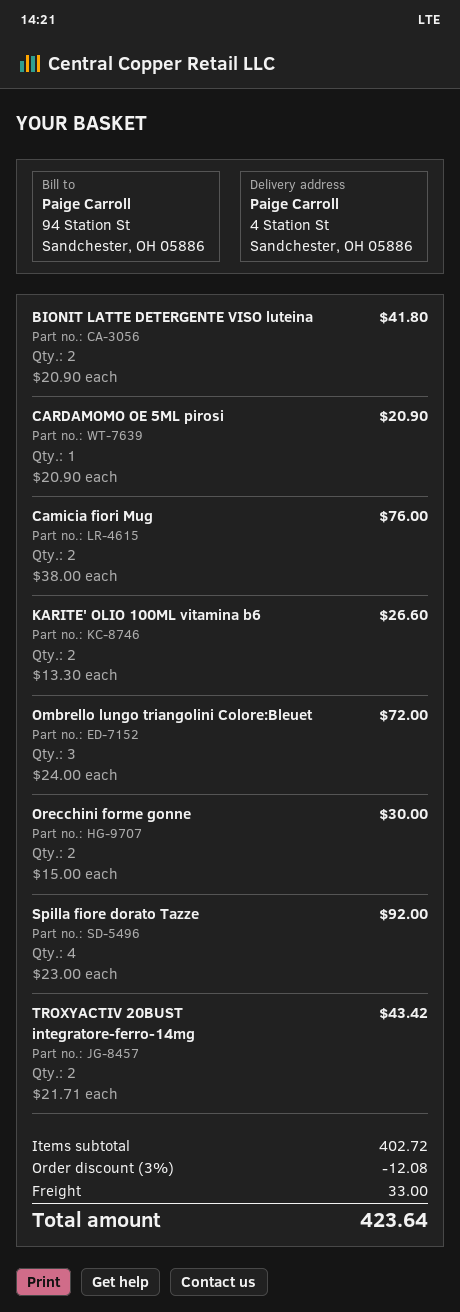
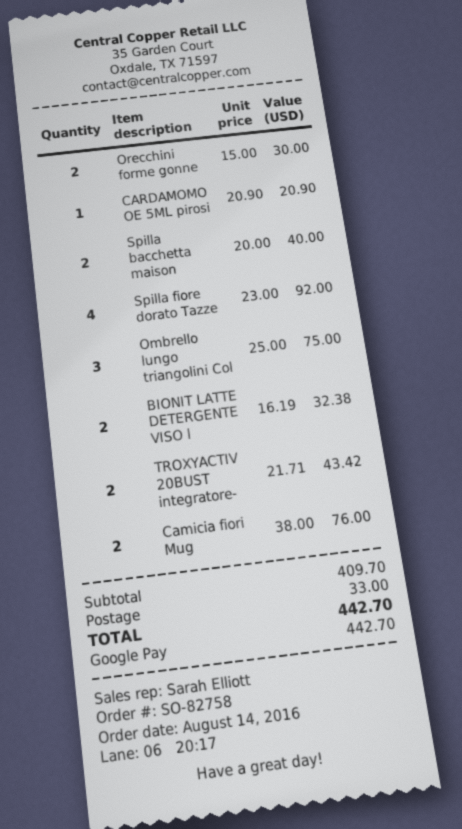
BIONIT LATTE DETERGENTE VISO luteina: 2 x 20.90 = 41.80 -> 2 x 16.19 = 32.38
KARITE' OLIO 100ML vitamina b6: 2 x 13.30 = 26.60 -> none
Ombrello lungo triangolini Colore:Bleuet: 3 x 24.00 = 72.00 -> 3 x 25.00 = 75.00
Spilla bacchetta maison: none -> 2 x 20.00 = 40.00
subtotal: 402.72 -> 409.70
discount: 3% = 12.08 -> none
total: 423.64 -> 442.70

